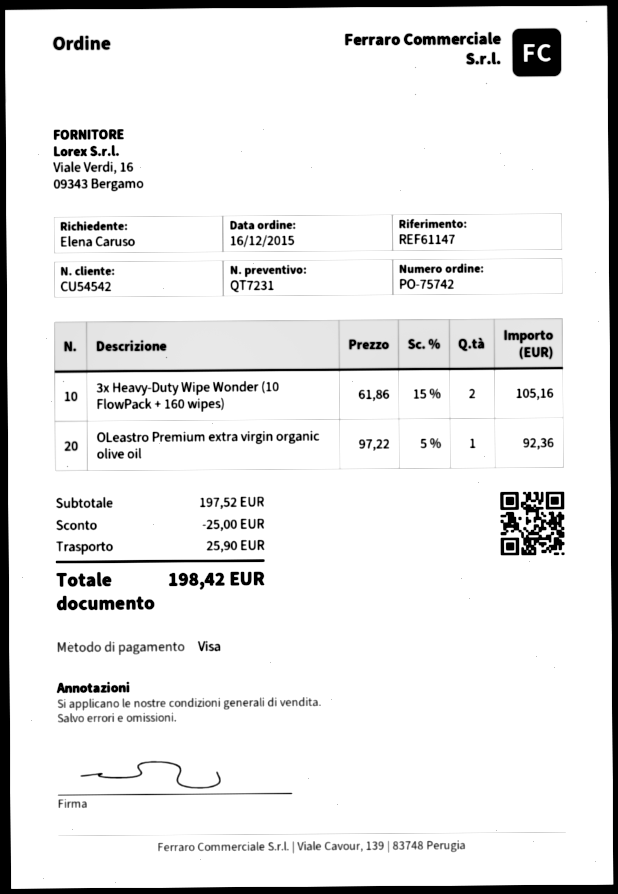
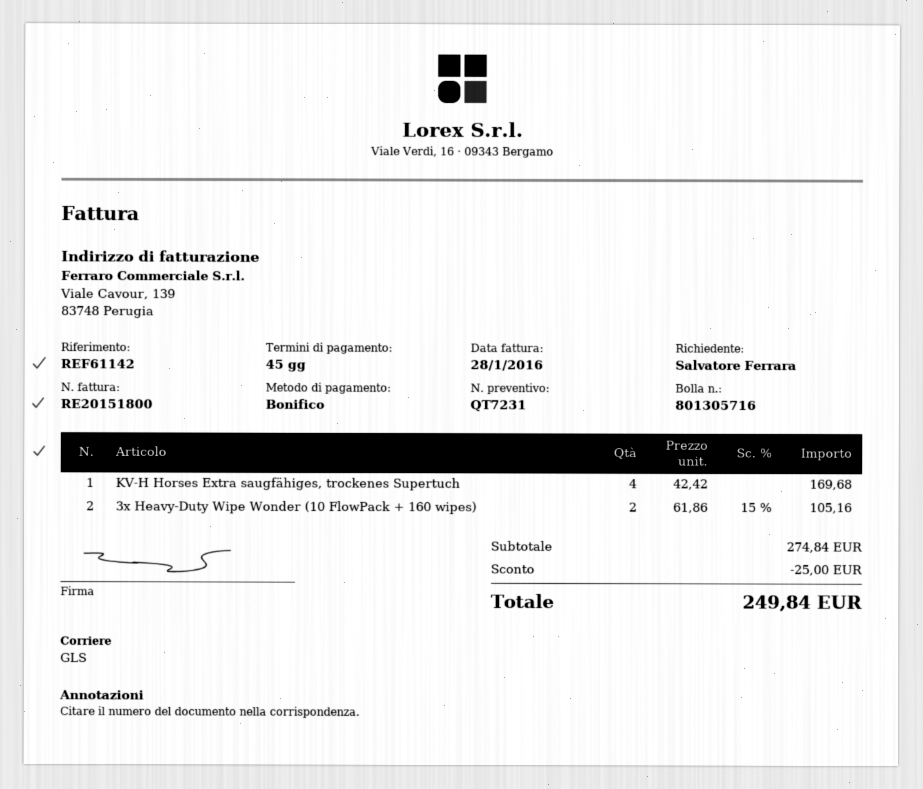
reference: REF61147 -> REF61142
ordered by: Elena Caruso -> Salvatore Ferrara
payment method: Visa -> bank transfer
OLeastro Premium extra virgin organic olive oil: 1 x 97.22 - 5% = 92.36 -> none
KV-H Horses Extra saugfähiges, trockenes Supertuch: none -> 4 x 42.42 = 169.68
subtotal: 197.52 -> 274.84
shipping: 25.90 -> none
total: 198.42 -> 249.84

